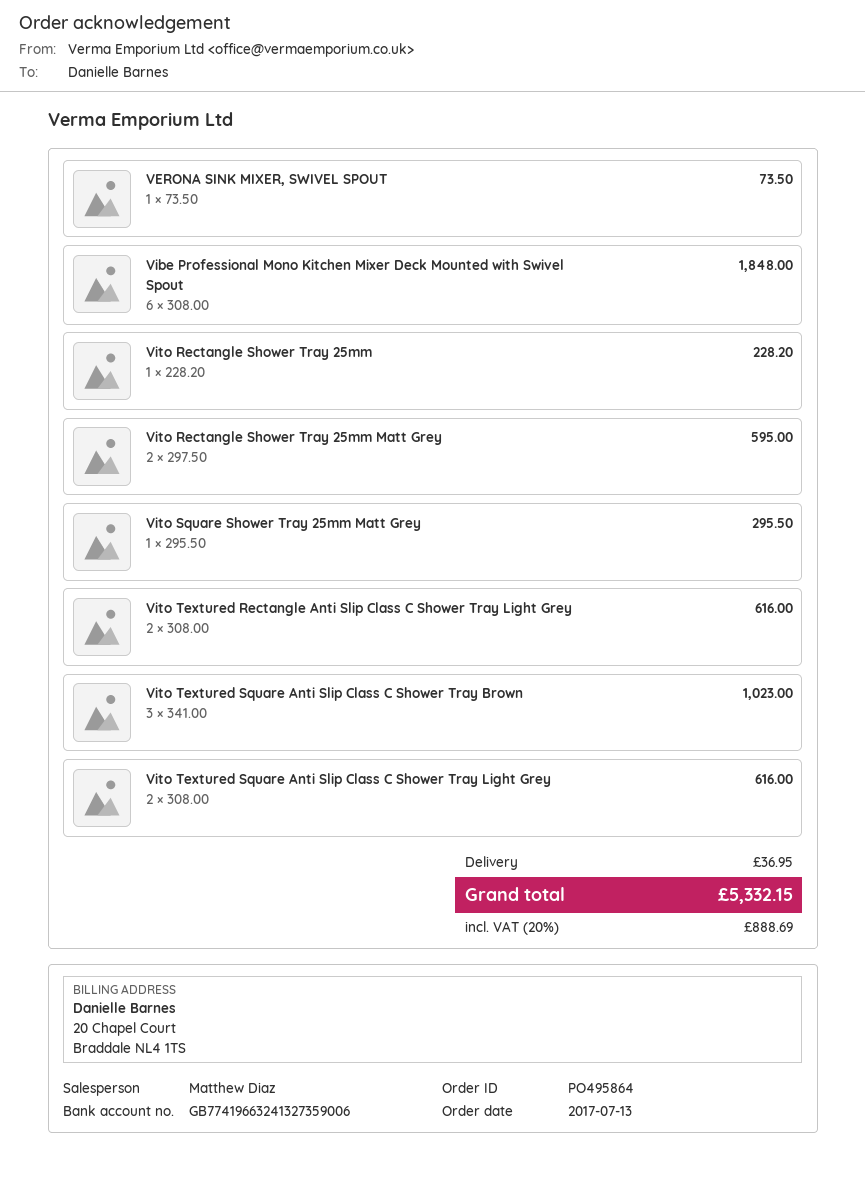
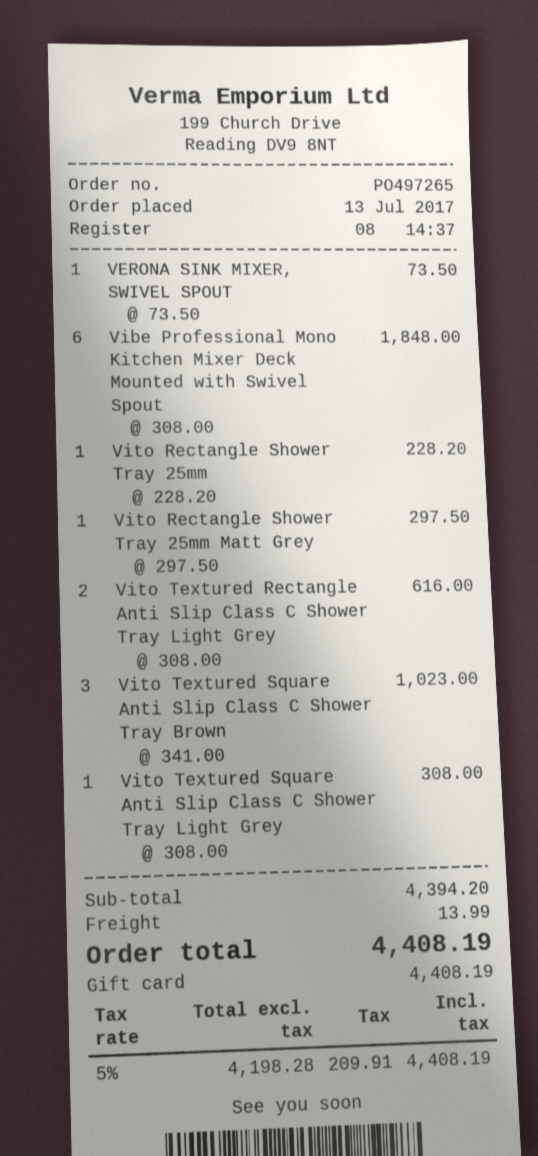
order number: PO495864 -> PO497265
Vito Rectangle Shower Tray 25mm Matt Grey: 2 x 297.50 = 595.00 -> 1 x 297.50 = 297.50
Vito Square Shower Tray 25mm Matt Grey: 1 x 295.50 = 295.50 -> none
Vito Textured Square Anti Slip Class C Shower Tray Light Grey: 2 x 308.00 = 616.00 -> 1 x 308.00 = 308.00
shipping: 36.95 -> 13.99
tax: 20% = 888.69 -> 5% = 209.91
total: 5332.15 -> 4408.19

